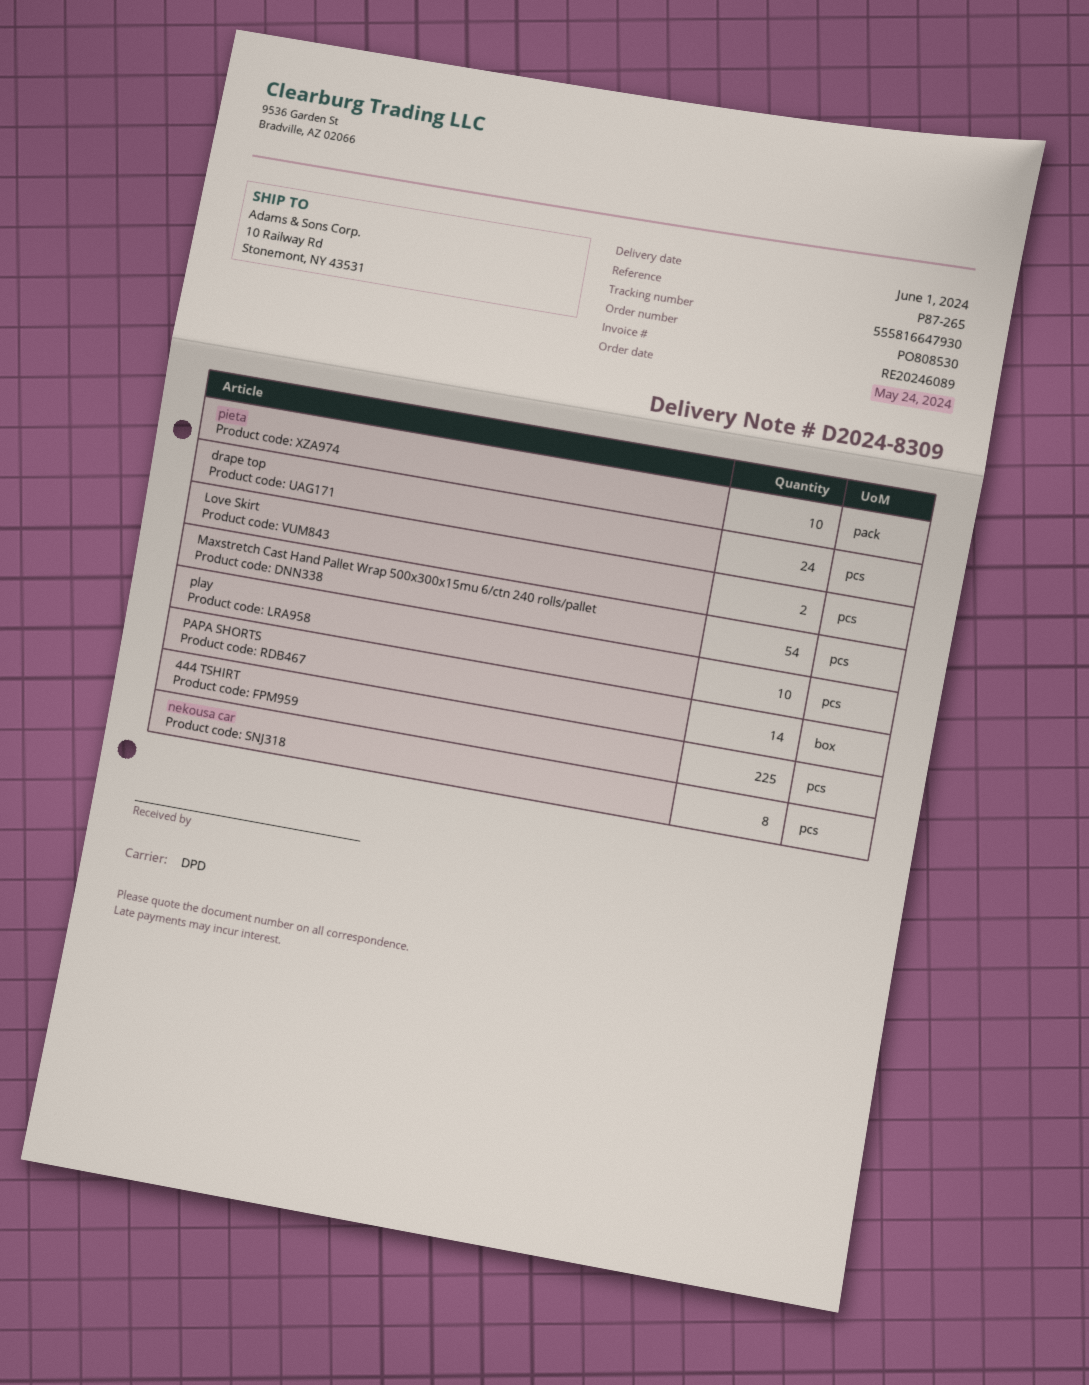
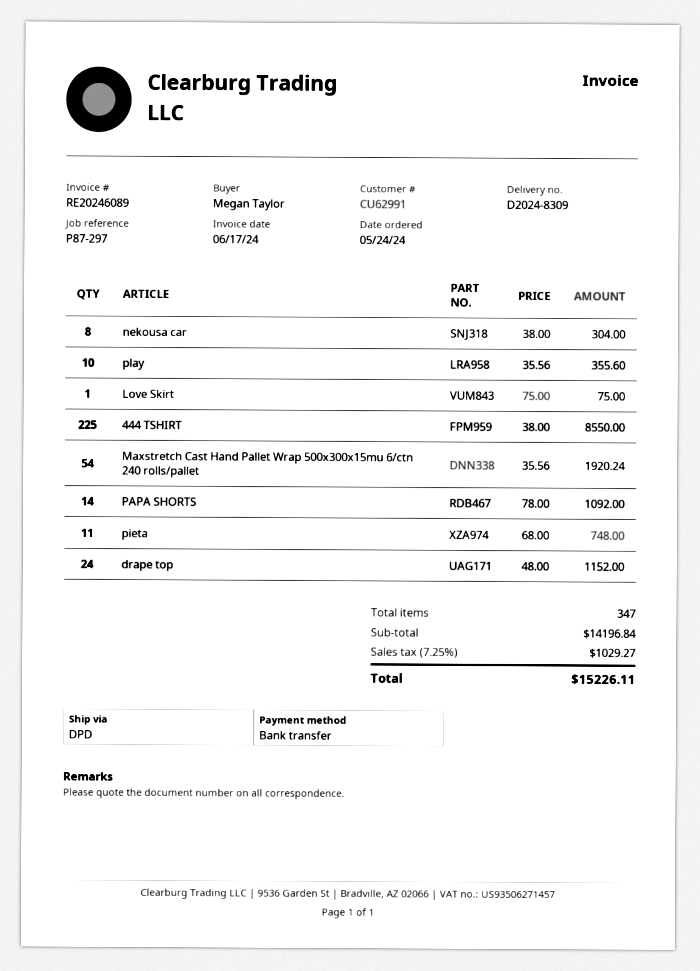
reference: P87-265 -> P87-297
pieta: 10 -> 11
Love Skirt: 2 -> 1

